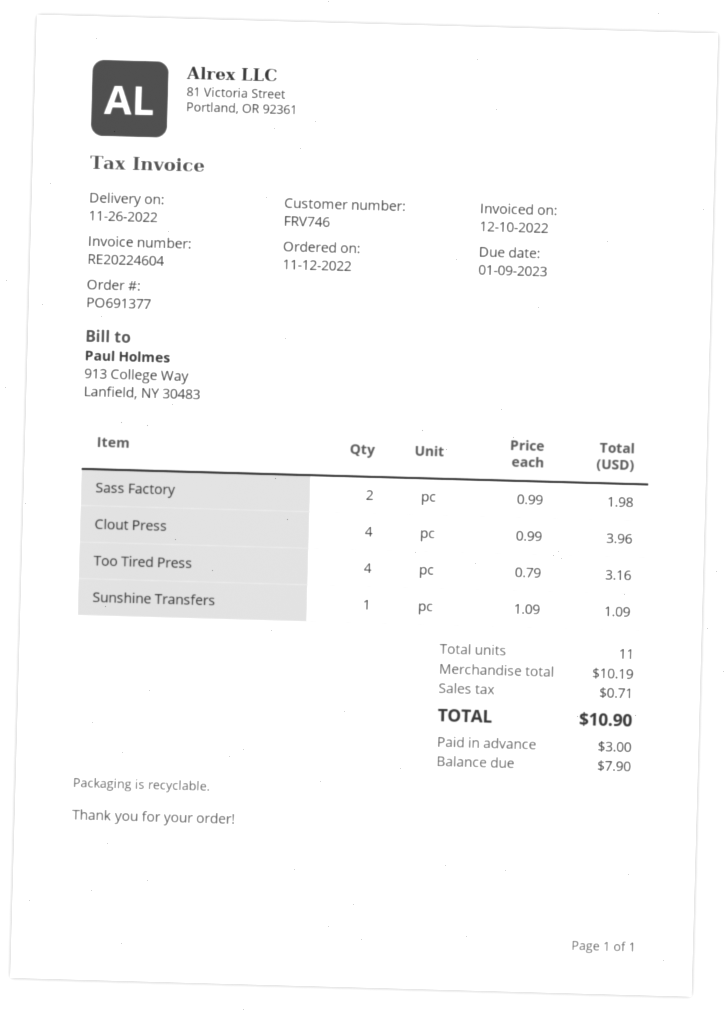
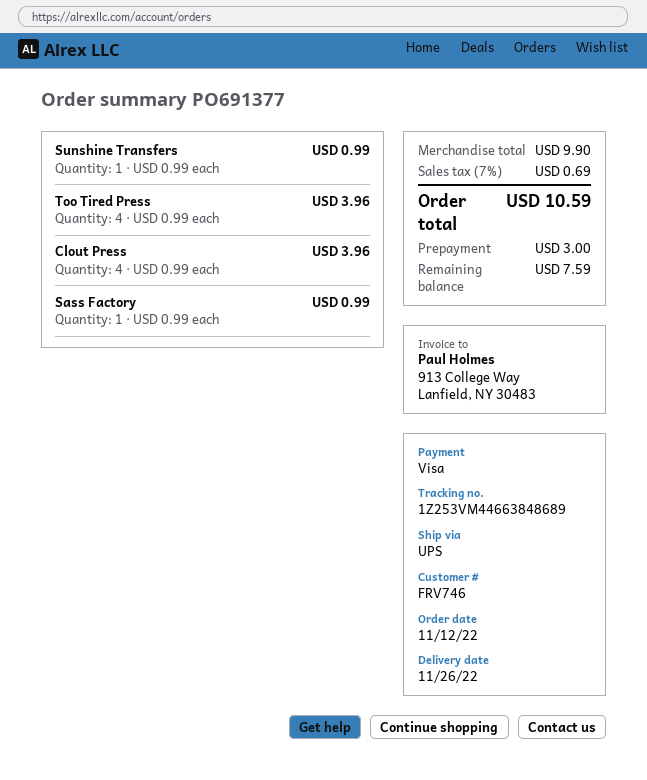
Sass Factory: 2 x 0.99 = 1.98 -> 1 x 0.99 = 0.99
Too Tired Press: 4 x 0.79 = 3.16 -> 4 x 0.99 = 3.96
Sunshine Transfers: 1 x 1.09 = 1.09 -> 1 x 0.99 = 0.99
subtotal: 10.19 -> 9.90
tax: 0.71 -> 0.69
total: 10.90 -> 10.59
balance: 7.90 -> 7.59

